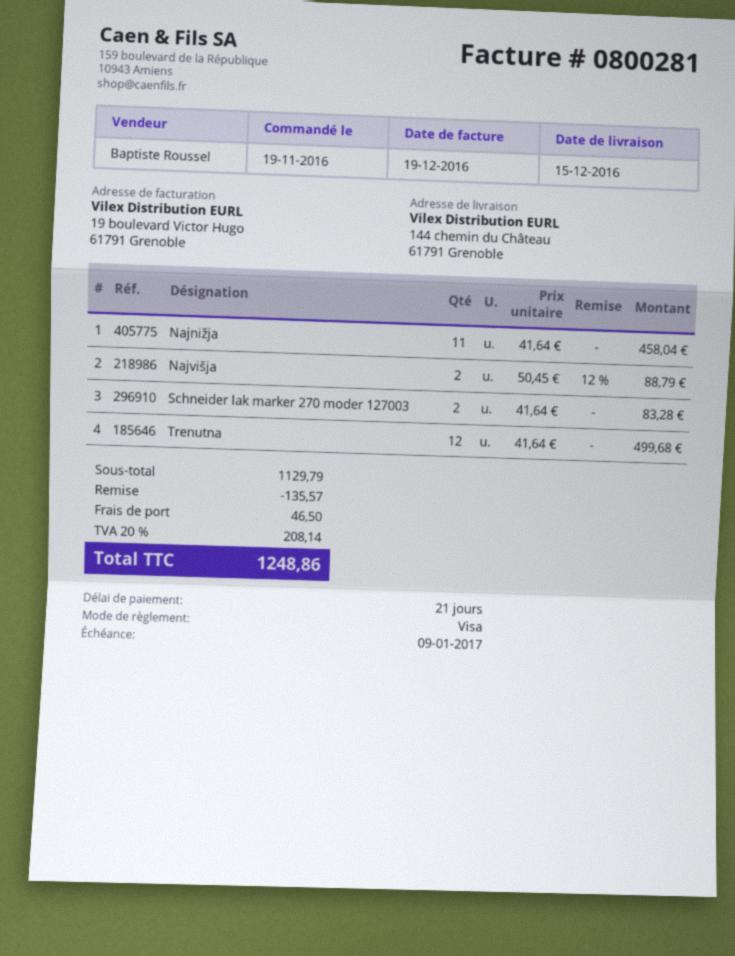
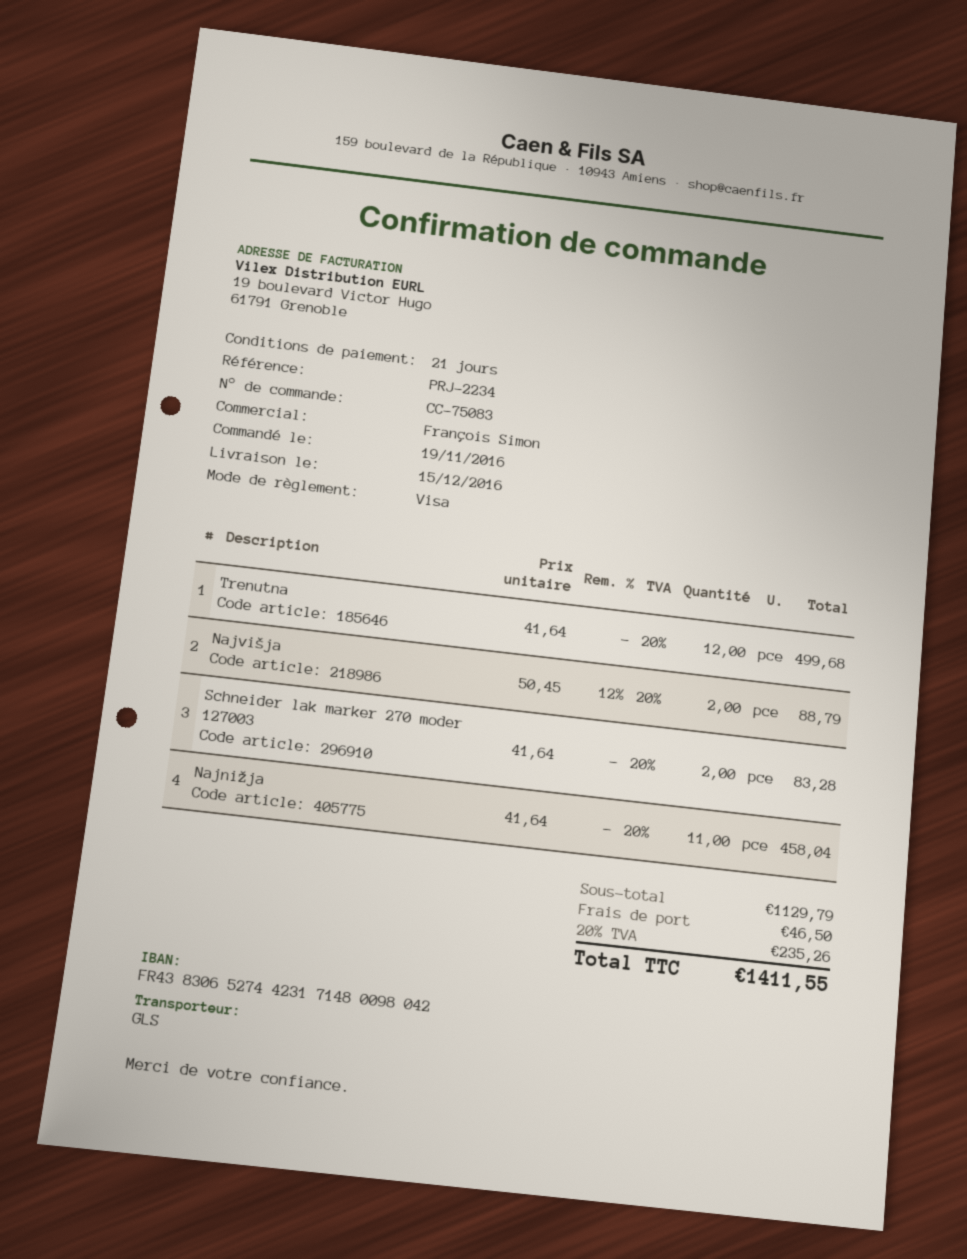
sales rep: Baptiste Roussel -> François Simon
discount: 135.57 -> none
tax: 20% = 208.14 -> 20% = 235.26
total: 1248.86 -> 1411.55

